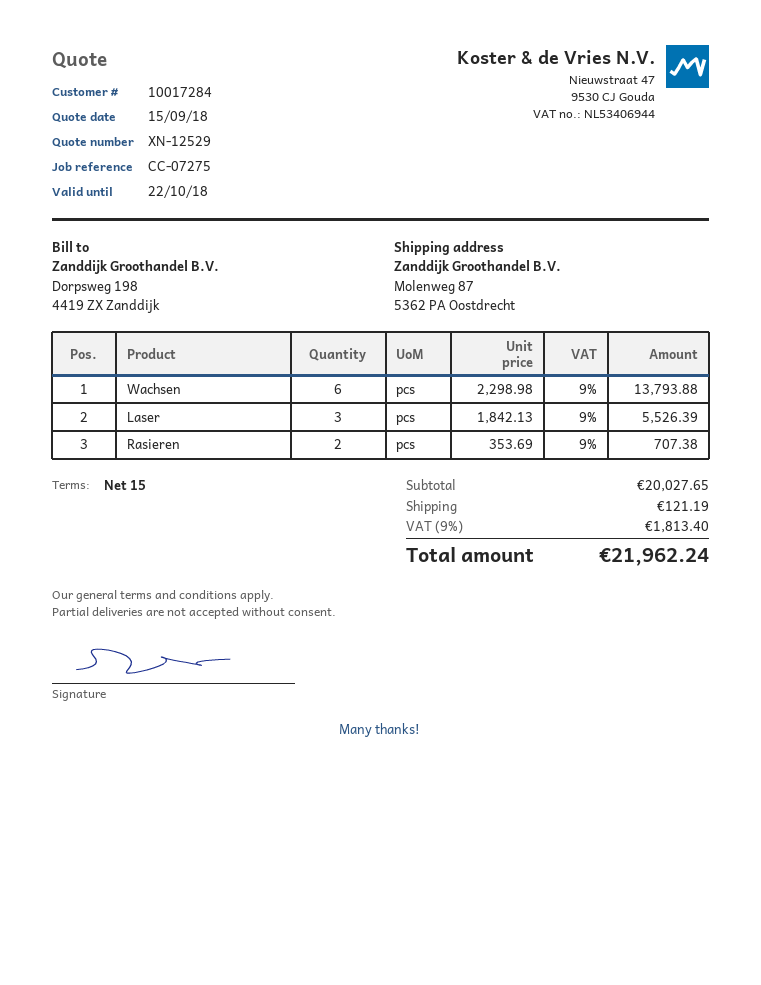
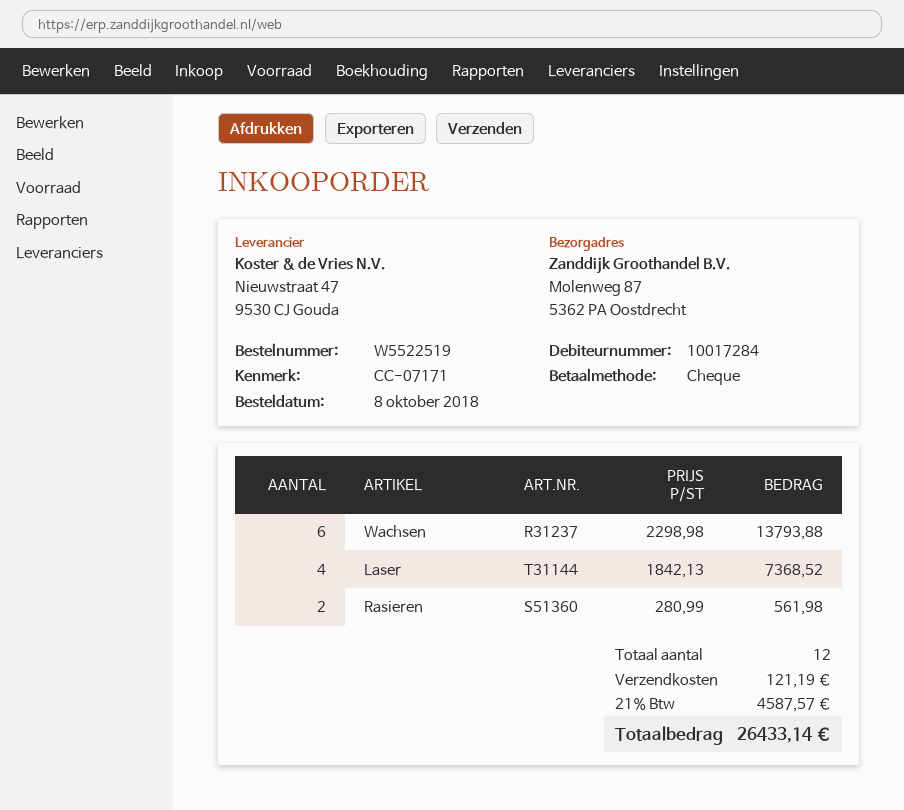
reference: CC-07275 -> CC-07171
Laser: 3 x 1842.13 = 5526.39 -> 4 x 1842.13 = 7368.52
Rasieren: 2 x 353.69 = 707.38 -> 2 x 280.99 = 561.98
tax: 9% = 1813.40 -> 21% = 4587.57
total: 21962.24 -> 26433.14

